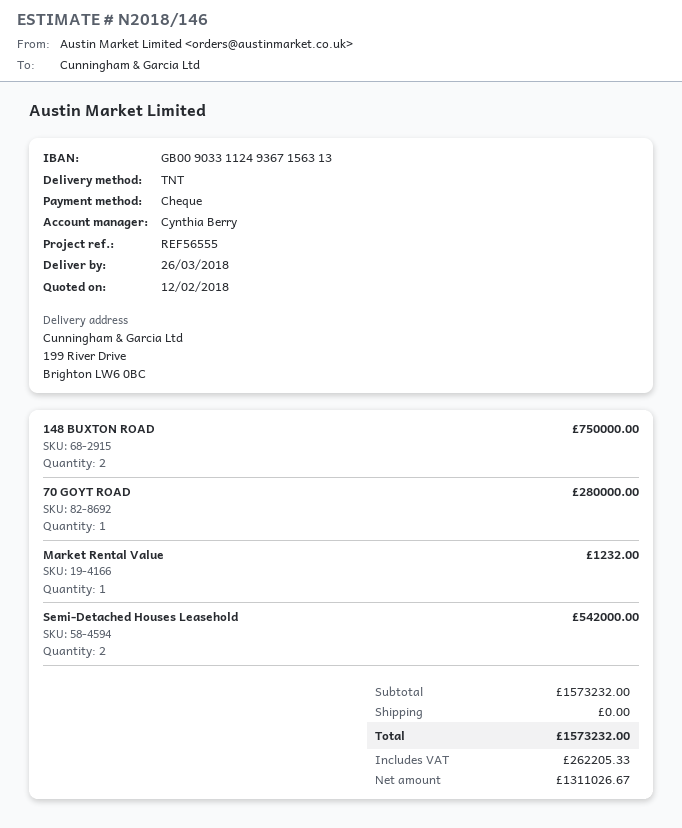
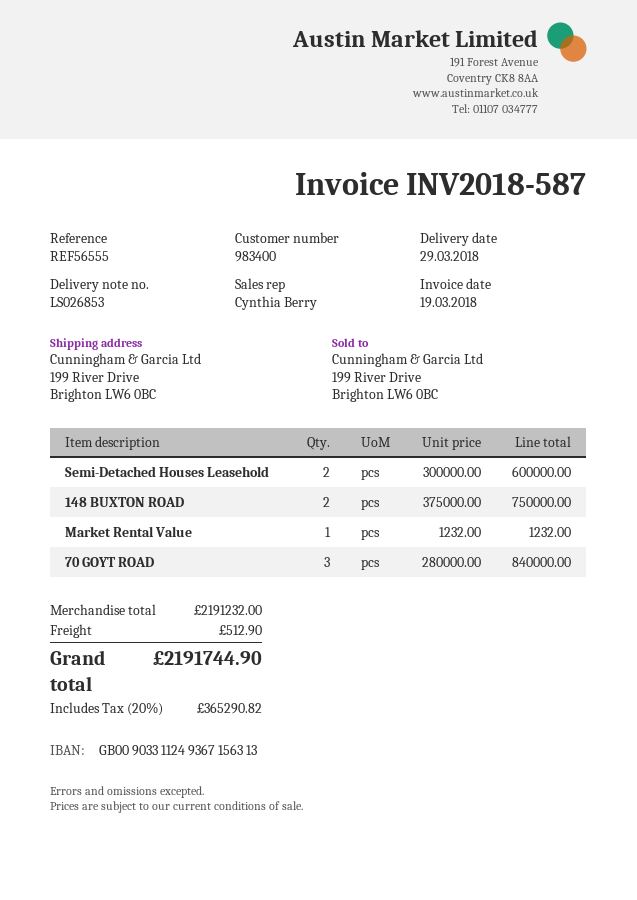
delivery date: 2018-03-26 -> 2018-03-29
70 GOYT ROAD: 1 for 280000.00 -> 3 for 840000.00
Semi-Detached Houses Leasehold: 2 for 542000.00 -> 2 for 600000.00
subtotal: 1573232.00 -> 2191232.00
shipping: 0.00 -> 512.90
tax: 262205.33 -> 365290.82
total: 1573232.00 -> 2191744.90

